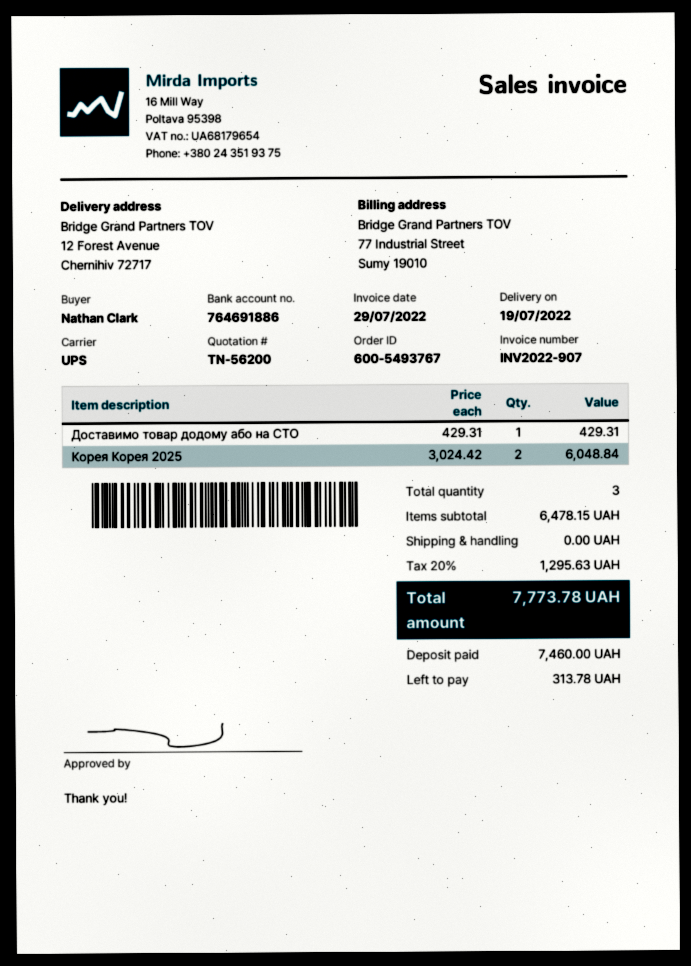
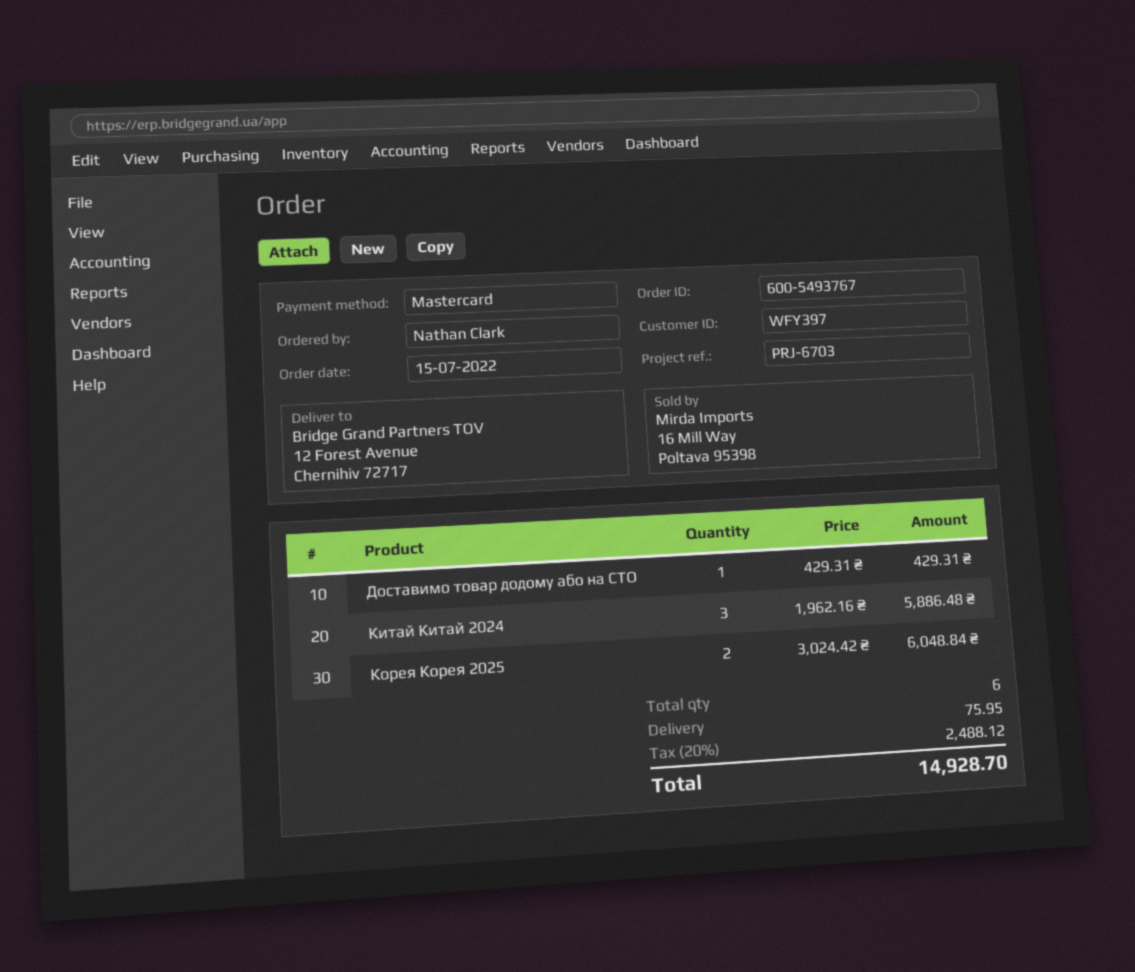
Китай Китай 2024: none -> 3 x 1962.16 = 5886.48
total quantity: 3 -> 6
shipping: 0.00 -> 75.95
tax: 20% = 1295.63 -> 20% = 2488.12
total: 7773.78 -> 14928.70

